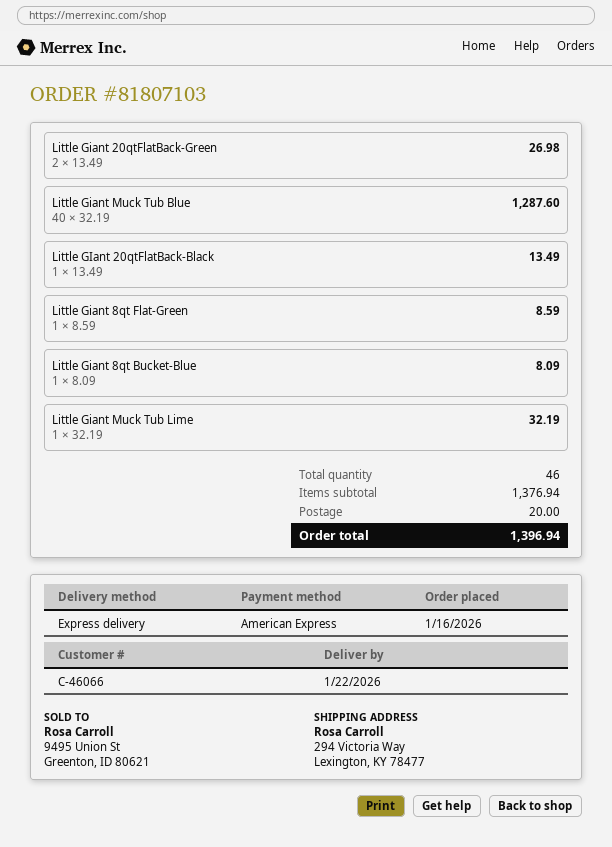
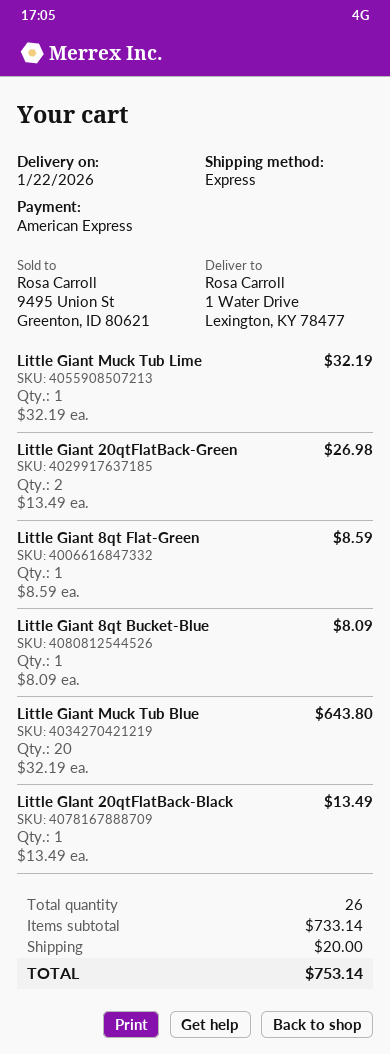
ship to: 294 Victoria Way, Lexington, KY 78477 -> 1 Water Drive, Lexington, KY 78477
Little Giant Muck Tub Blue: 40 x 32.19 = 1287.60 -> 20 x 32.19 = 643.80
total quantity: 46 -> 26
subtotal: 1376.94 -> 733.14
total: 1396.94 -> 753.14

